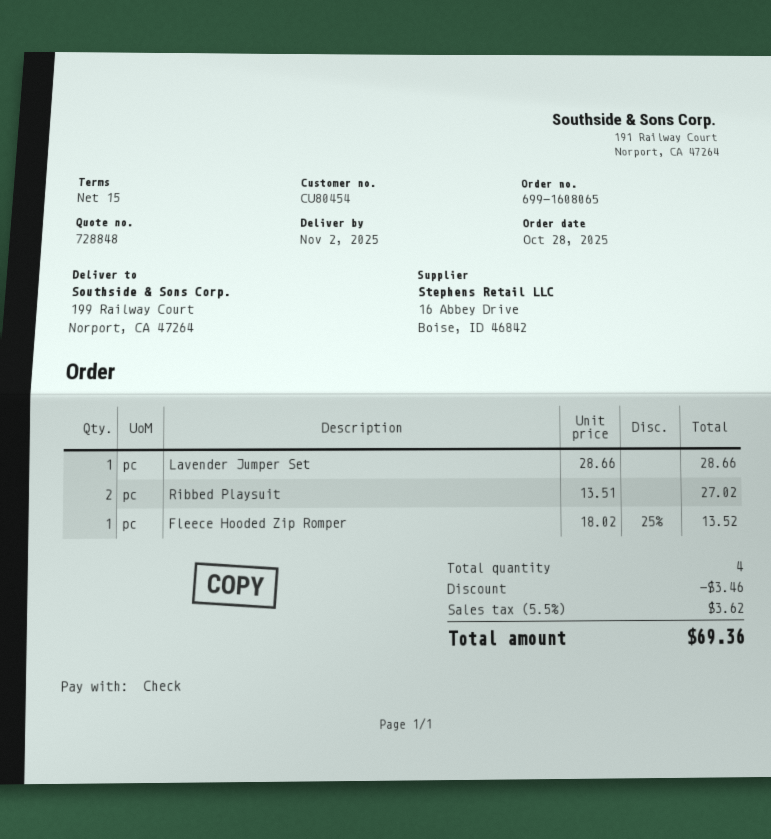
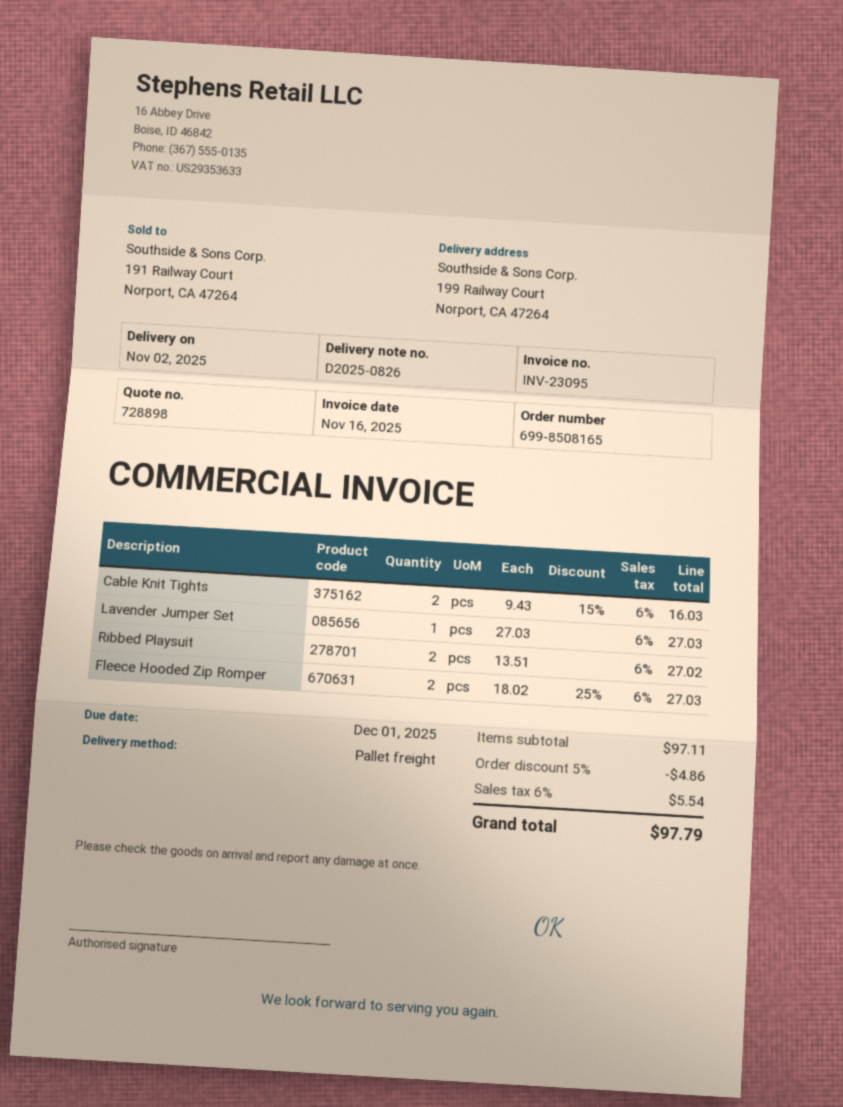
quote number: 728848 -> 728898
order number: 699-1608065 -> 699-8508165
Lavender Jumper Set: 1 x 28.66 = 28.66 -> 1 x 27.03 = 27.03
Fleece Hooded Zip Romper: 1 x 18.02 - 25% = 13.52 -> 2 x 18.02 - 25% = 27.03
Cable Knit Tights: none -> 2 x 9.43 - 15% = 16.03
discount: 3.46 -> 4.86
tax: 5.5% = 3.62 -> 6% = 5.54
total: 69.36 -> 97.79

